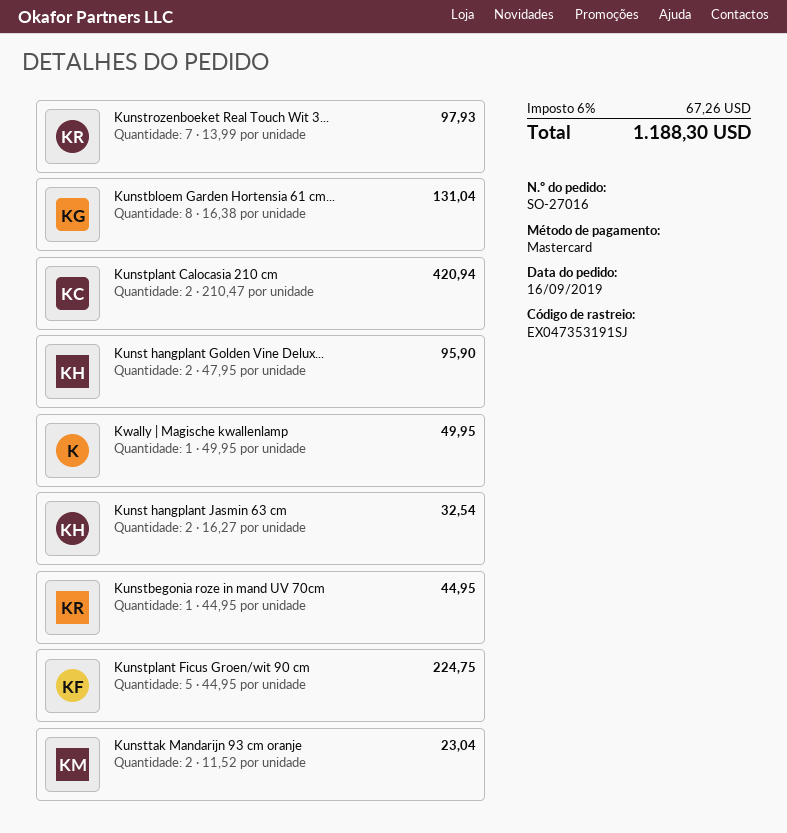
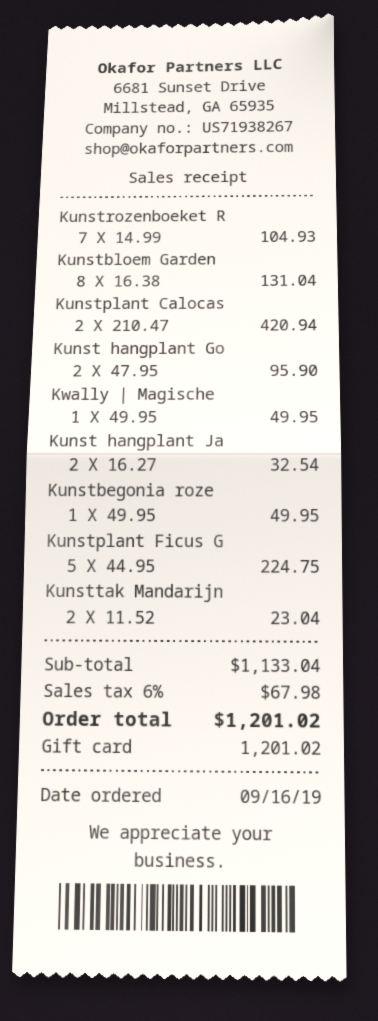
payment method: Mastercard -> gift card
Kunstrozenboeket Real Touch Wit 3...: 7 x 13.99 = 97.93 -> 7 x 14.99 = 104.93
Kunstbegonia roze in mand UV 70cm: 1 x 44.95 = 44.95 -> 1 x 49.95 = 49.95
tax: 6% = 67.26 -> 6% = 67.98
total: 1188.30 -> 1201.02

